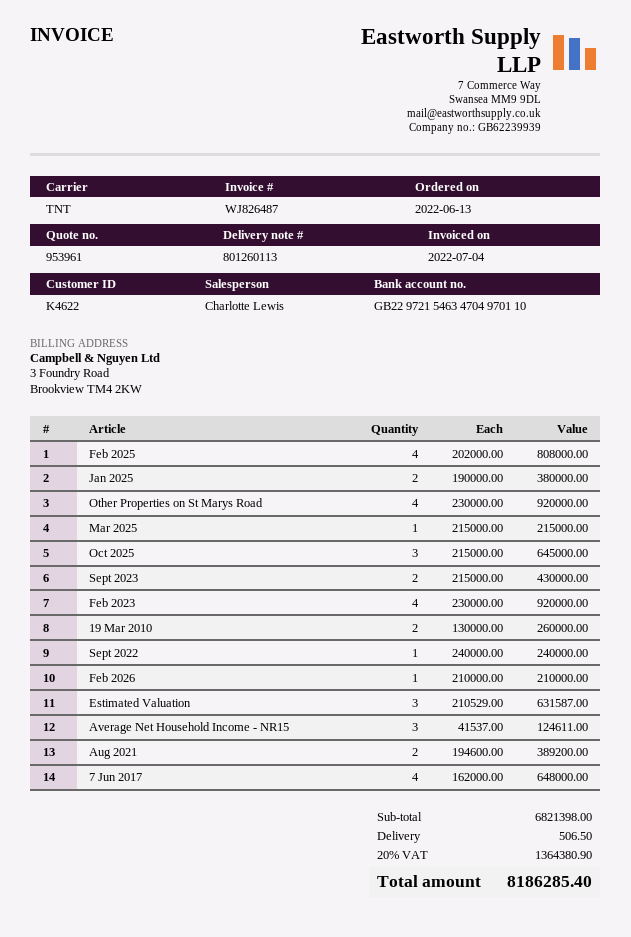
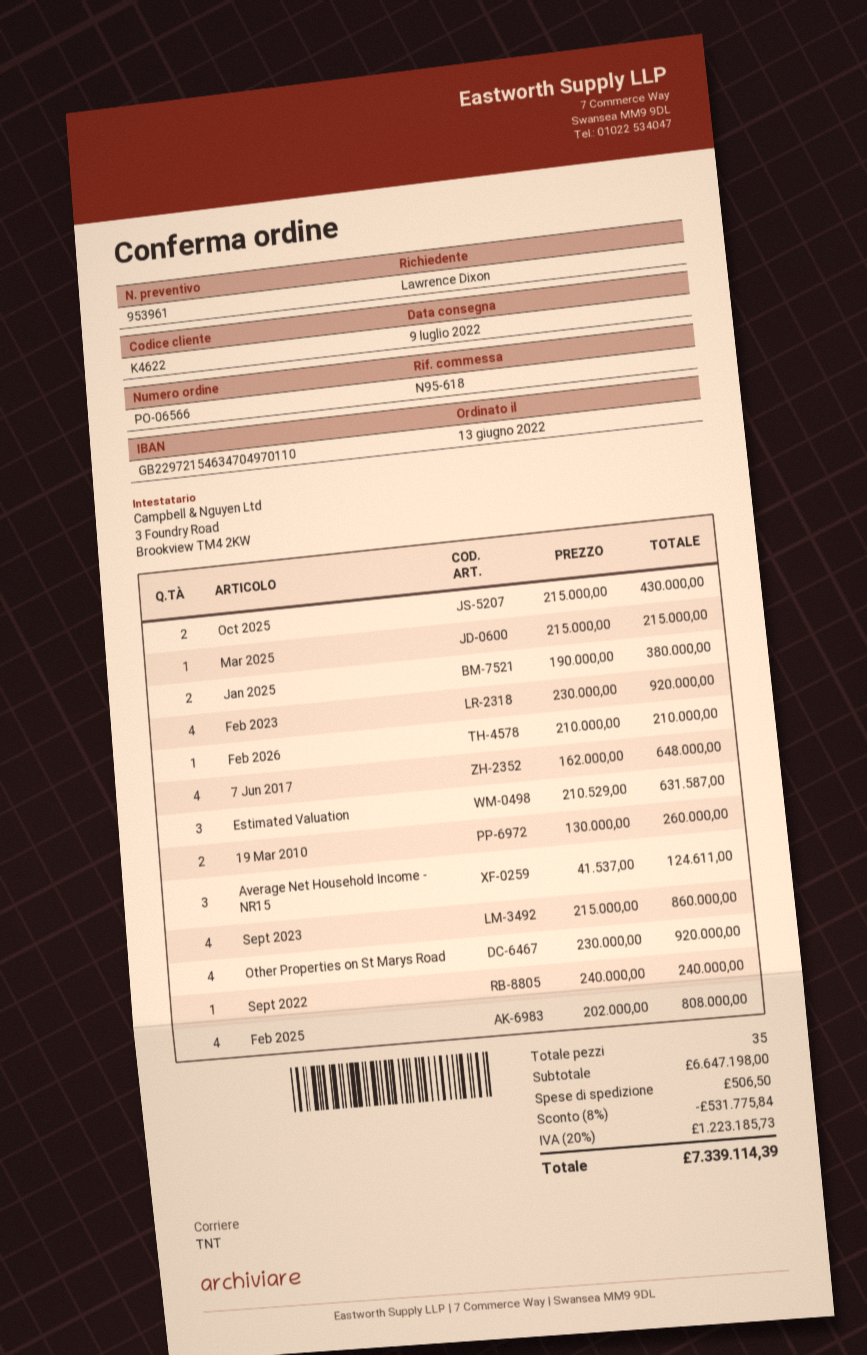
Oct 2025: 3 x 215000.00 = 645000.00 -> 2 x 215000.00 = 430000.00
Sept 2023: 2 x 215000.00 = 430000.00 -> 4 x 215000.00 = 860000.00
Aug 2021: 2 x 194600.00 = 389200.00 -> none
subtotal: 6821398.00 -> 6647198.00
discount: none -> 8% = 531775.84
tax: 20% = 1364380.90 -> 20% = 1223185.73
total: 8186285.40 -> 7339114.39

